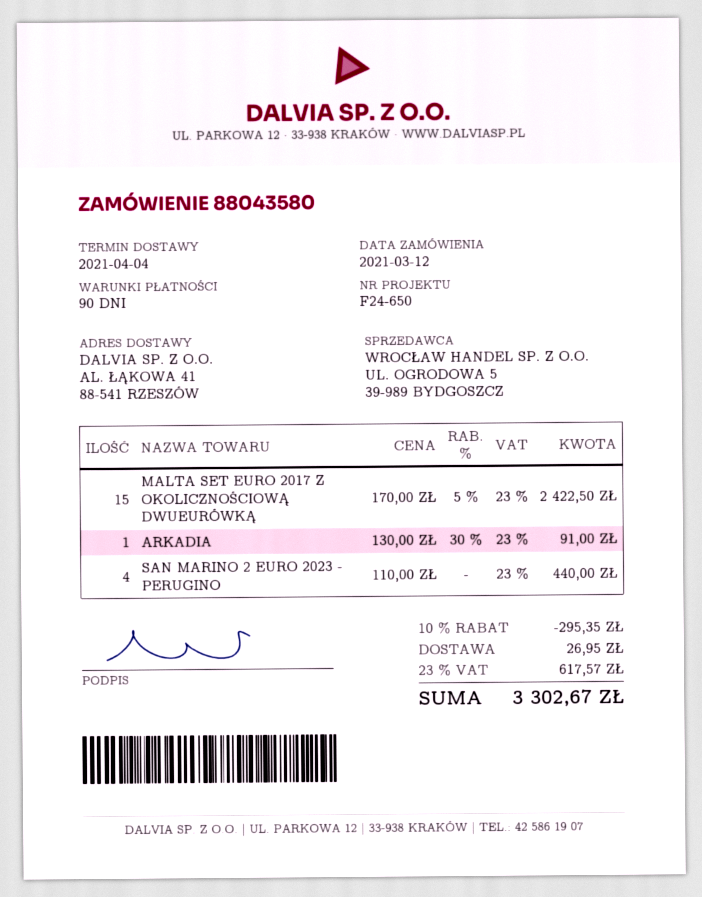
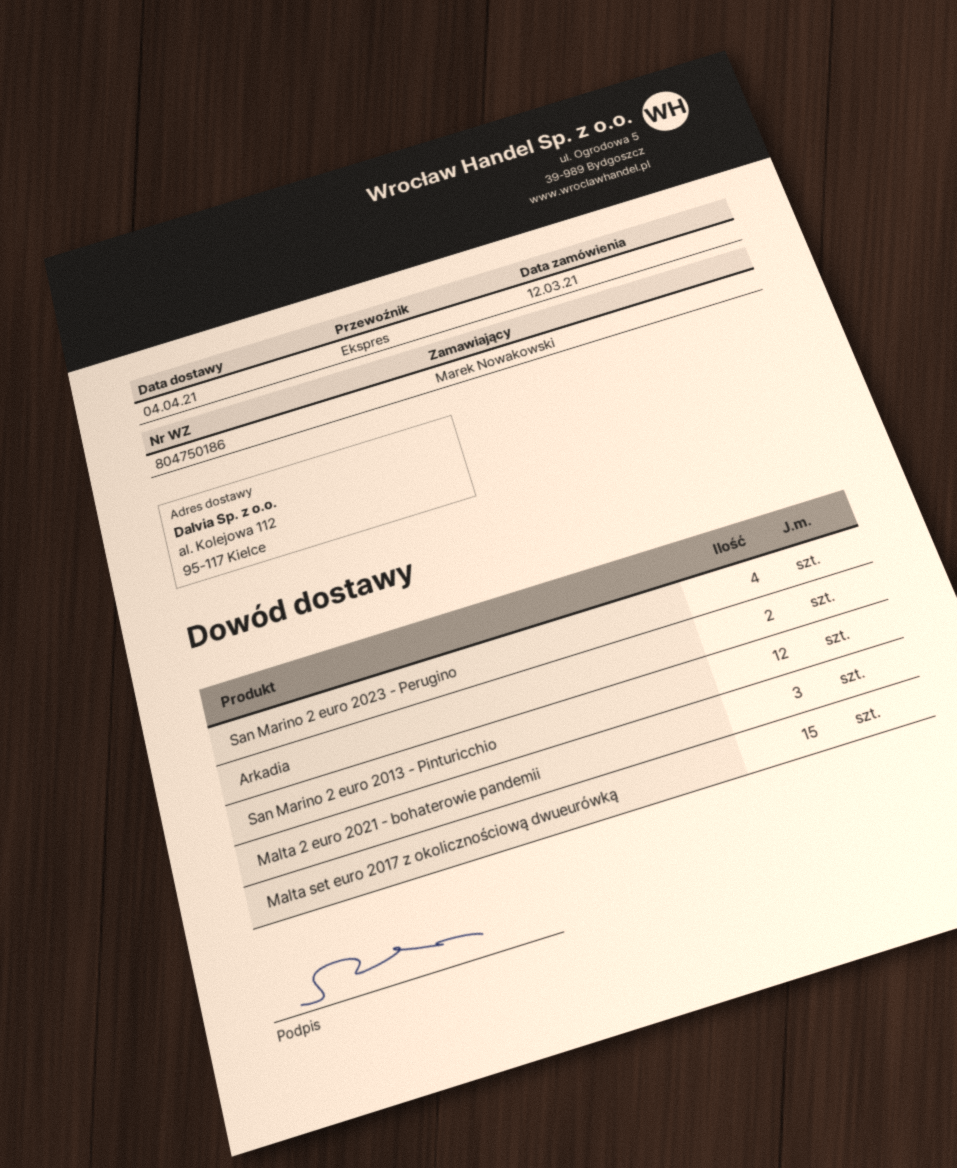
ship to: AL. ŁĄKOWA 41, 88-541 RZESZÓW -> al. Kolejowa 112, 95-117 Kielce
ARKADIA: 1 -> 2
San Marino 2 euro 2013 - Pinturicchio: none -> 12
Malta 2 euro 2021 - bohaterowie pandemii: none -> 3

